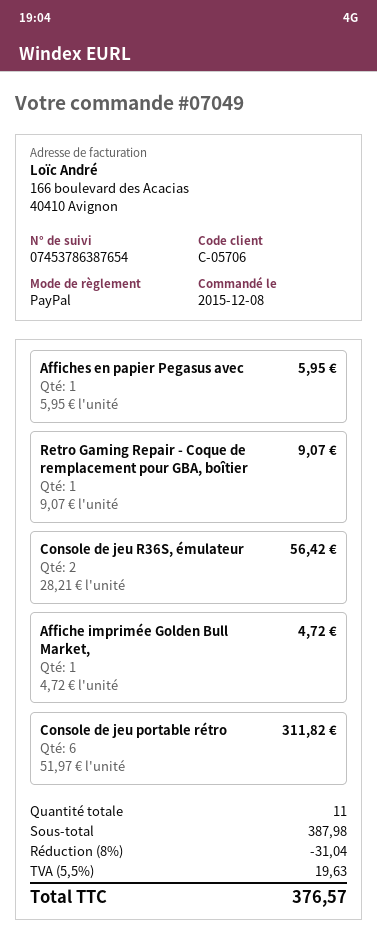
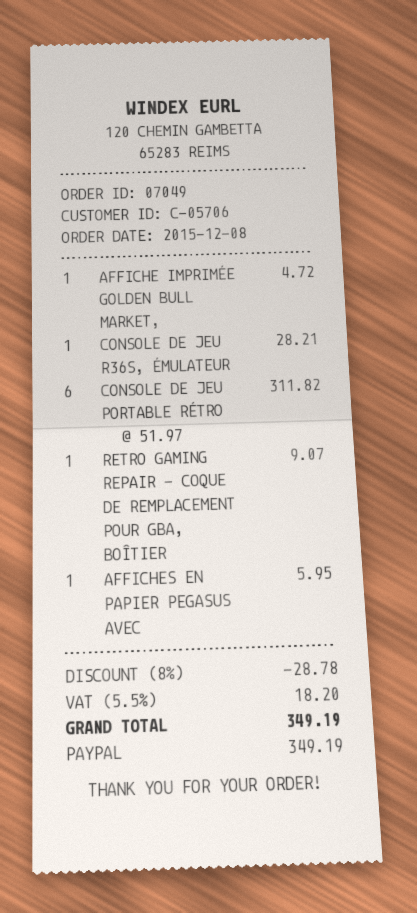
Console de jeu R36S, émulateur: 2 x 28.21 = 56.42 -> 1 x 28.21 = 28.21
discount: 8% = 31.04 -> 8% = 28.78
tax: 5.5% = 19.63 -> 5.5% = 18.20
total: 376.57 -> 349.19

